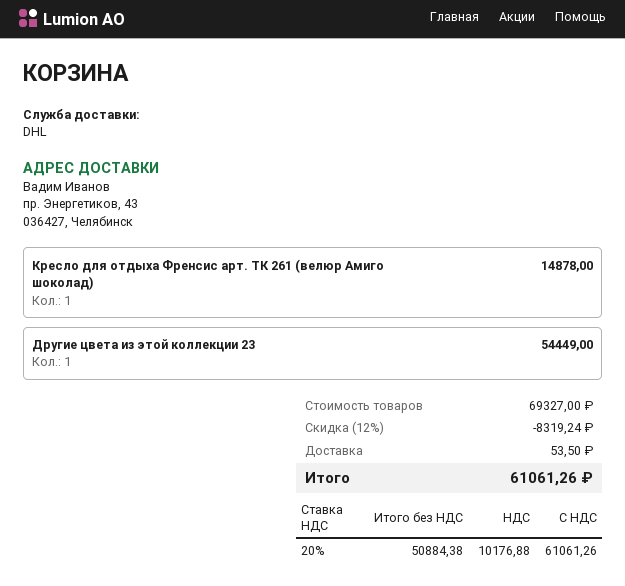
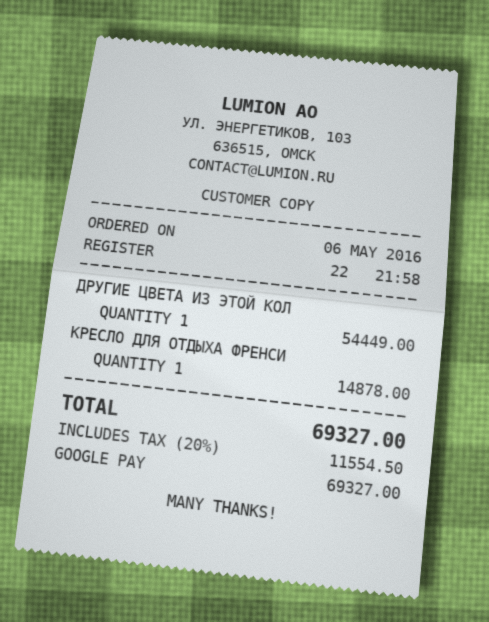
discount: 12% = 8319.24 -> none
shipping: 53.50 -> none
tax: 20% = 10176.88 -> 20% = 11554.50
total: 61061.26 -> 69327.00

